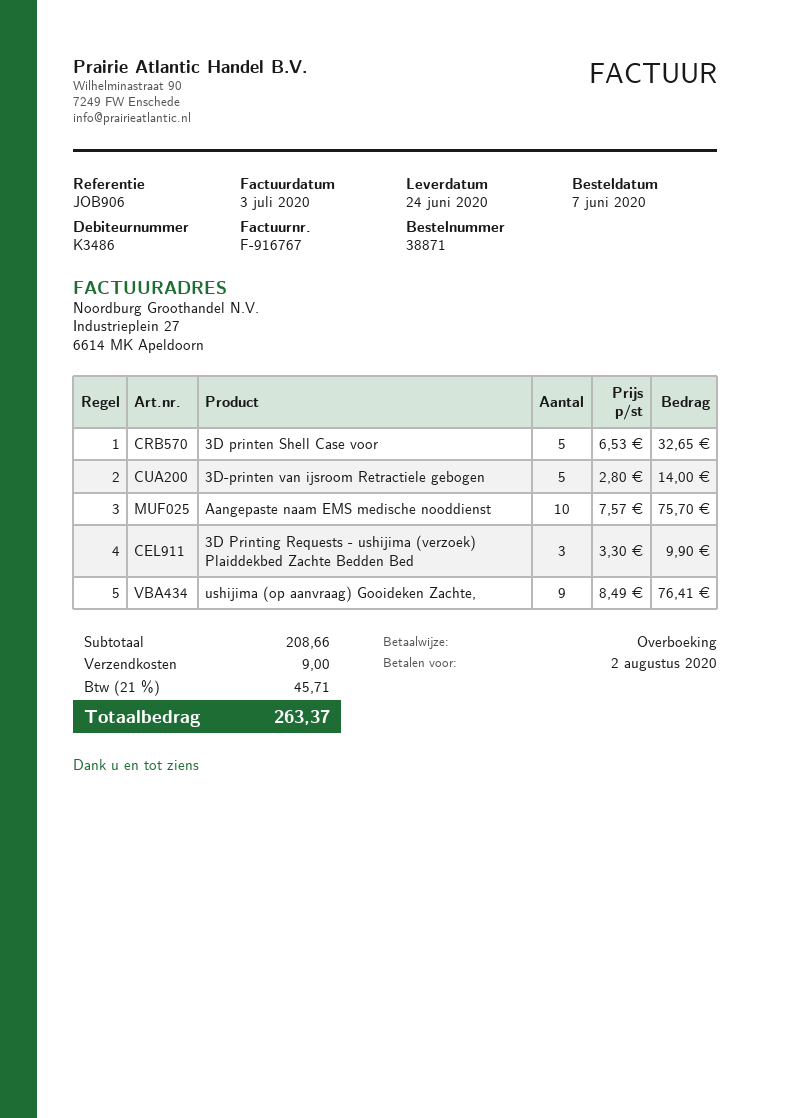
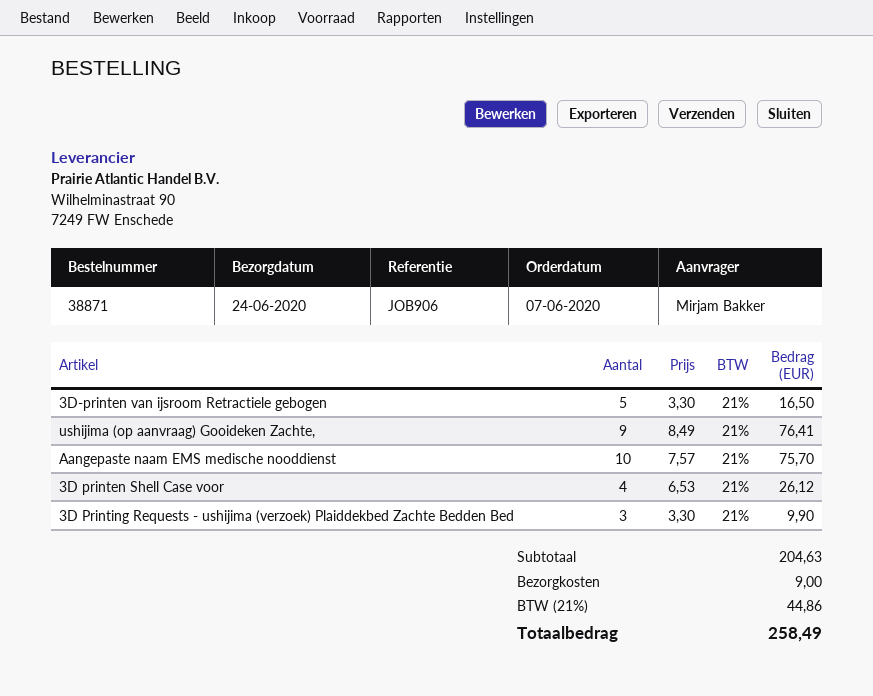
3D printen Shell Case voor: 5 x 6.53 = 32.65 -> 4 x 6.53 = 26.12
3D-printen van ijsroom Retractiele gebogen: 5 x 2.80 = 14.00 -> 5 x 3.30 = 16.50
subtotal: 208.66 -> 204.63
tax: 21% = 45.71 -> 21% = 44.86
total: 263.37 -> 258.49

